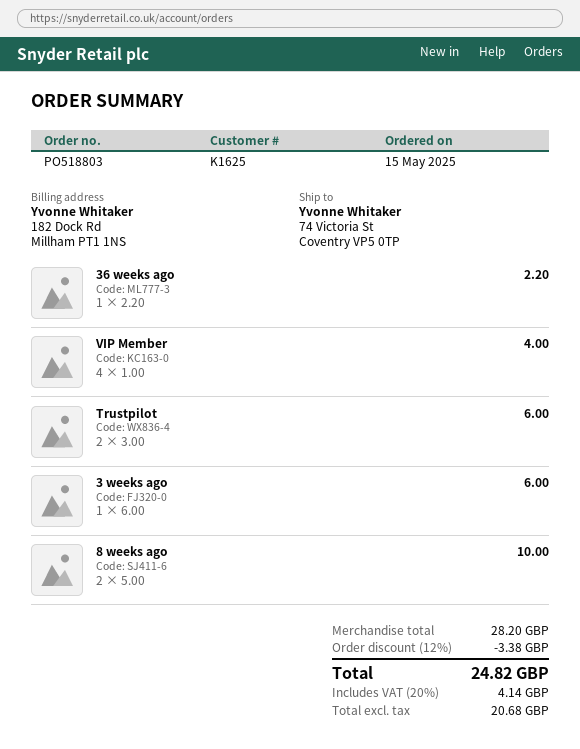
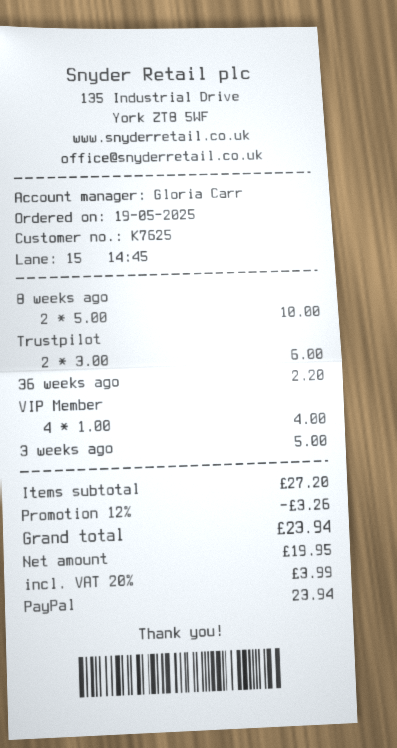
order date: 2025-05-15 -> 2025-05-19
customer number: K1625 -> K7625
3 weeks ago: 1 x 6.00 = 6.00 -> 1 x 5.00 = 5.00
subtotal: 28.20 -> 27.20
discount: 12% = 3.38 -> 12% = 3.26
net: 20.68 -> 19.95
tax: 20% = 4.14 -> 20% = 3.99
total: 24.82 -> 23.94

